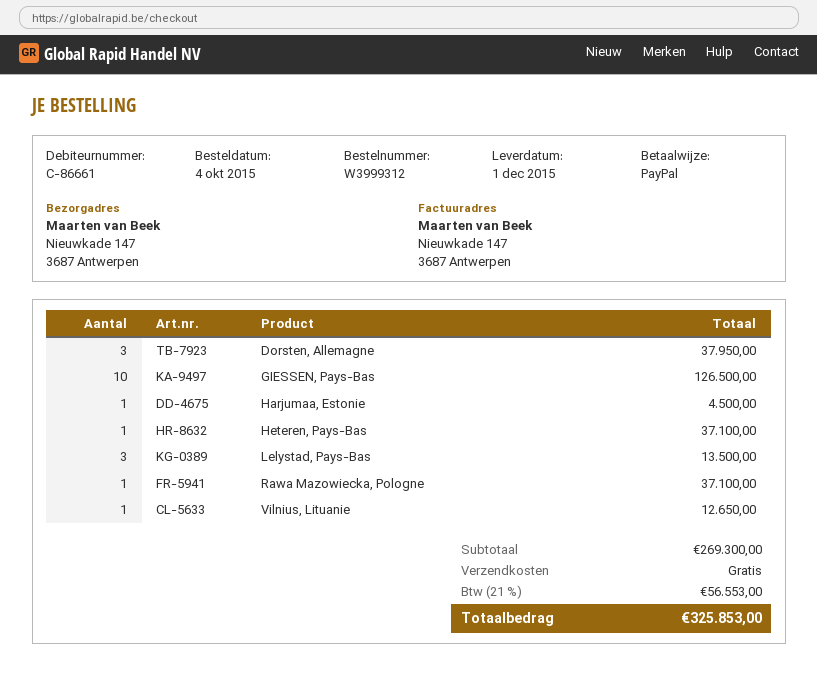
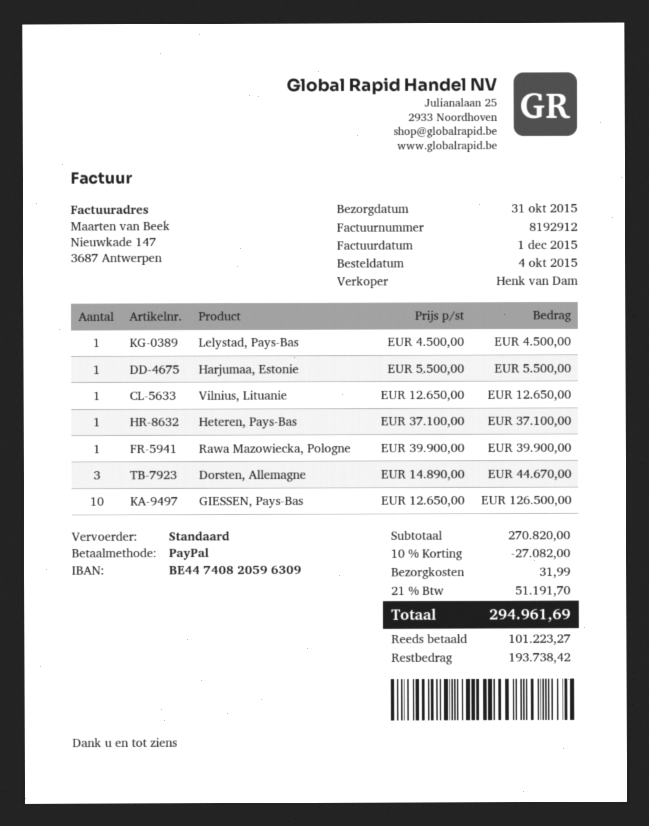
delivery date: 2015-12-01 -> 2015-10-31
Dorsten, Allemagne: 3 for 37950.00 -> 3 for 44670.00
Harjumaa, Estonie: 1 for 4500.00 -> 1 for 5500.00
Lelystad, Pays-Bas: 3 for 13500.00 -> 1 for 4500.00
Rawa Mazowiecka, Pologne: 1 for 37100.00 -> 1 for 39900.00
subtotal: 269300.00 -> 270820.00
discount: none -> 10% = 27082.00
shipping: 0.00 -> 31.99
tax: 21% = 56553.00 -> 21% = 51191.70
total: 325853.00 -> 294961.69

